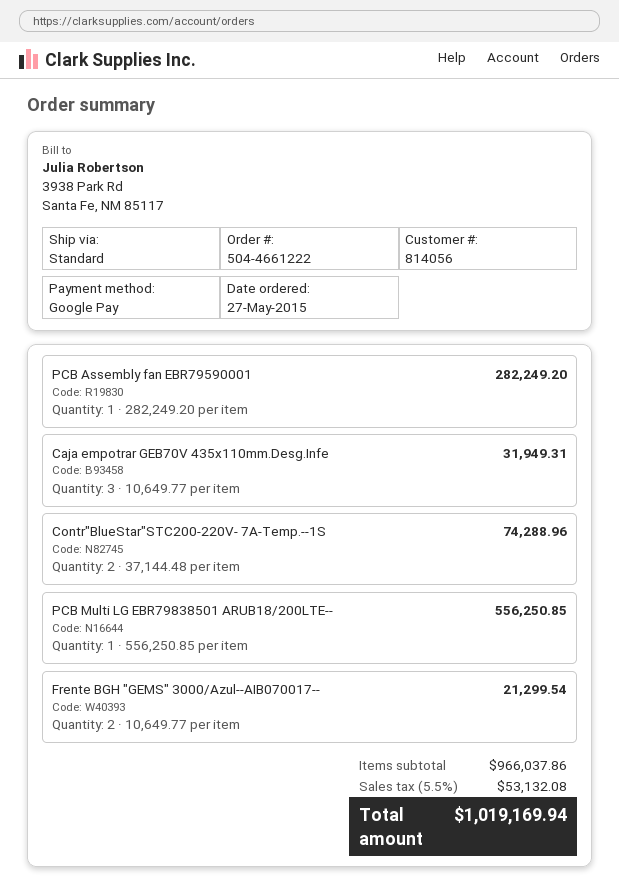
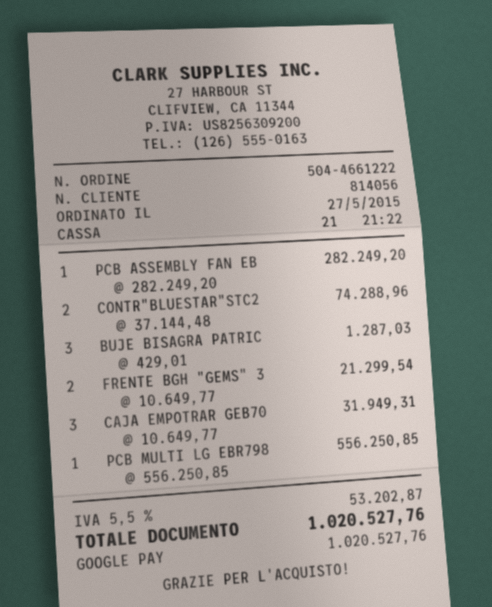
BUJE BISAGRA PATRIC: none -> 3 x 429.01 = 1287.03
tax: 5.5% = 53132.08 -> 5.5% = 53202.87
total: 1019169.94 -> 1020527.76

